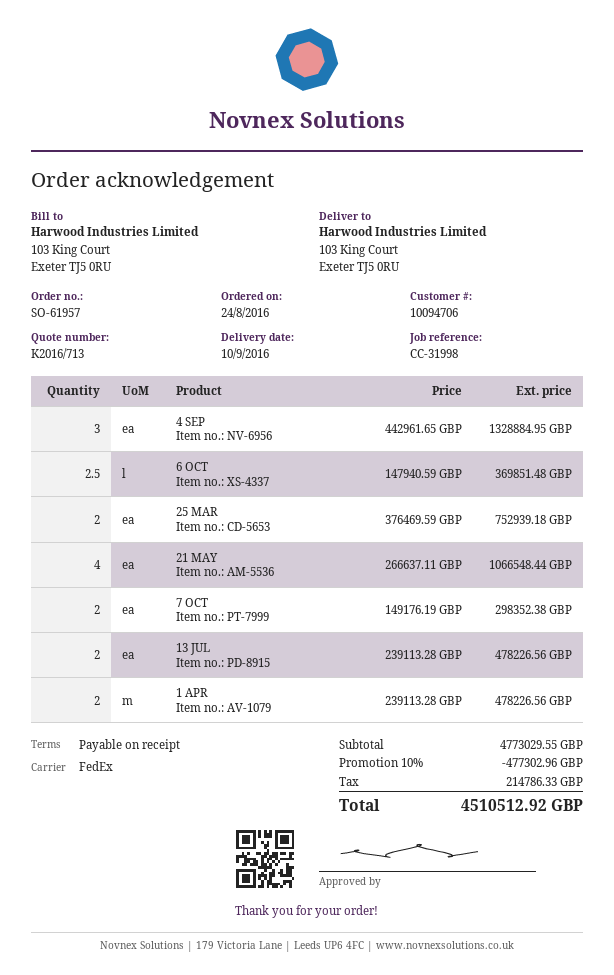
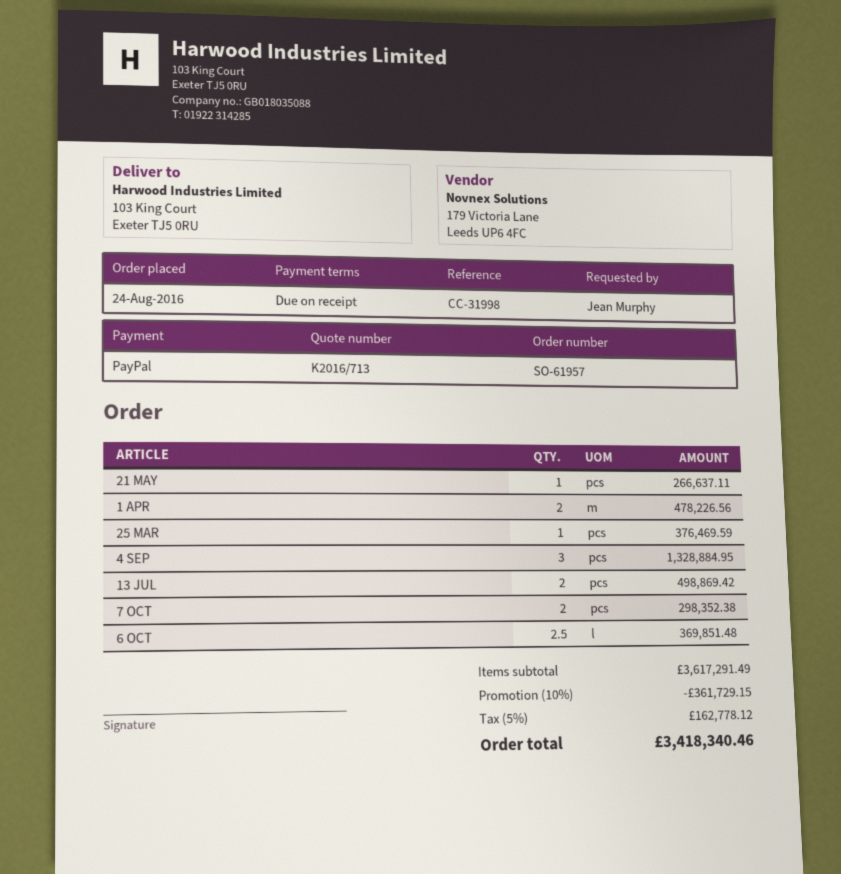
25 MAR: 2 for 752939.18 -> 1 for 376469.59
21 MAY: 4 for 1066548.44 -> 1 for 266637.11
13 JUL: 2 for 478226.56 -> 2 for 498869.42
subtotal: 4773029.55 -> 3617291.49
discount: 10% = 477302.96 -> 10% = 361729.15
tax: 214786.33 -> 162778.12
total: 4510512.92 -> 3418340.46

